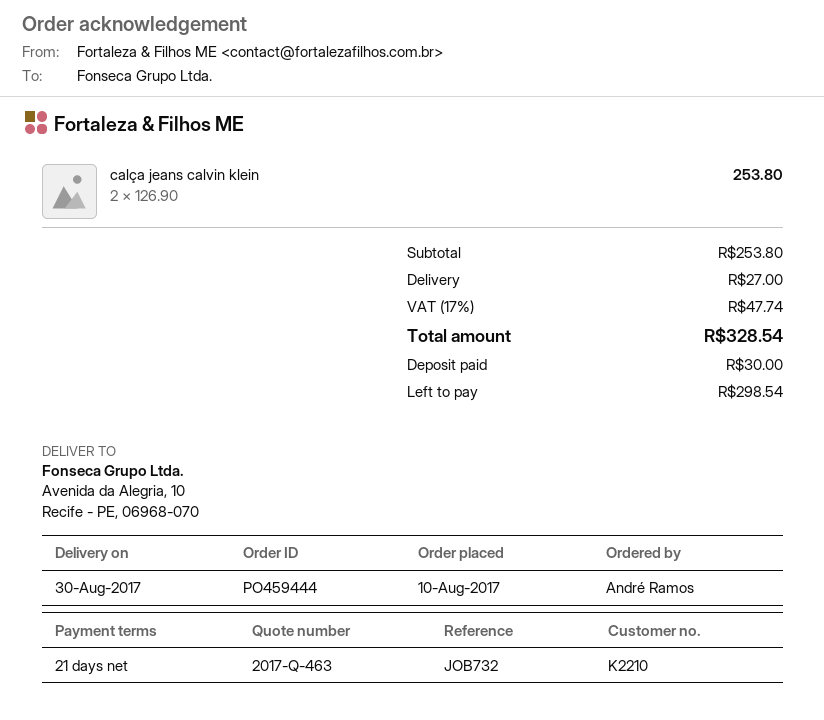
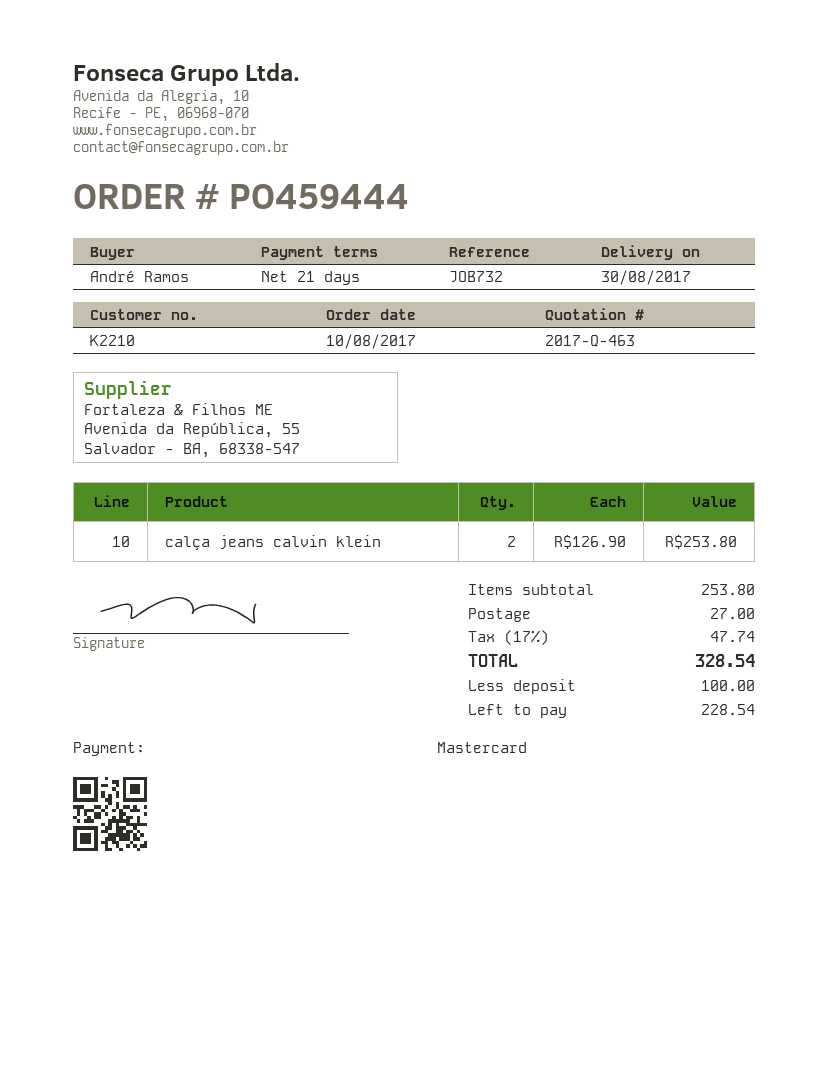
deposit: 30.00 -> 100.00
balance: 298.54 -> 228.54

